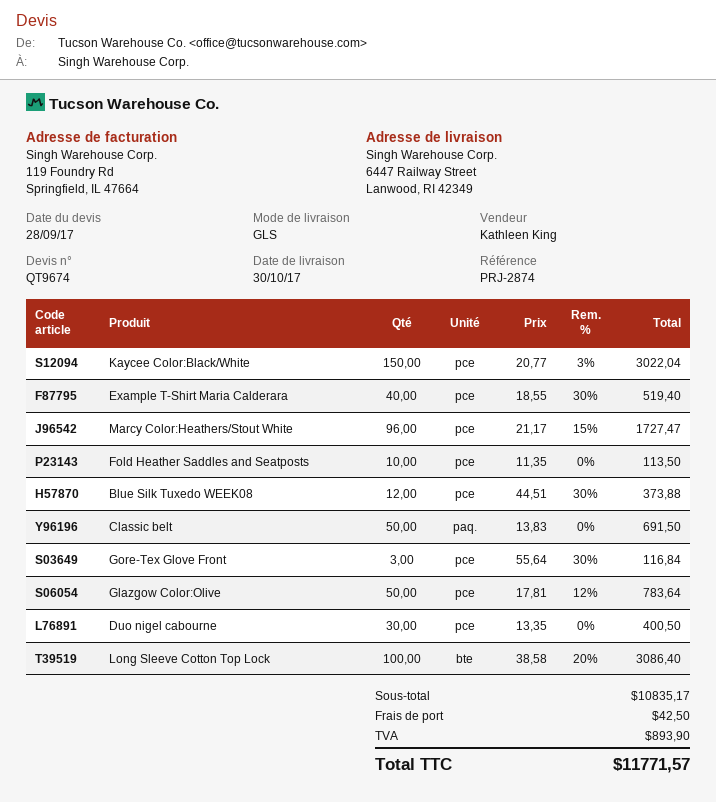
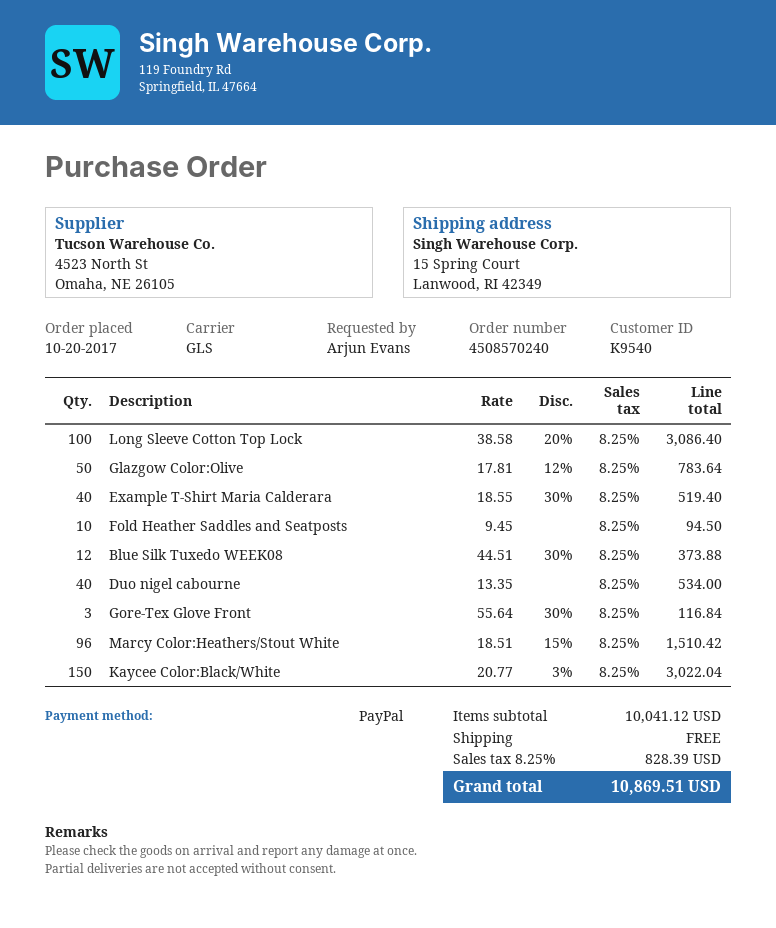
ship to: 6447 Railway Street, Lanwood, RI 42349 -> 15 Spring Court, Lanwood, RI 42349
Marcy Color:Heathers/Stout White: 96 x 21.17 - 15% = 1727.47 -> 96 x 18.51 - 15% = 1510.42
Fold Heather Saddles and Seatposts: 10 x 11.35 = 113.50 -> 10 x 9.45 = 94.50
Classic belt: 50 x 13.83 = 691.50 -> none
Duo nigel cabourne: 30 x 13.35 = 400.50 -> 40 x 13.35 = 534.00
subtotal: 10835.17 -> 10041.12
shipping: 42.50 -> 0.00
tax: 893.90 -> 828.39
total: 11771.57 -> 10869.51

